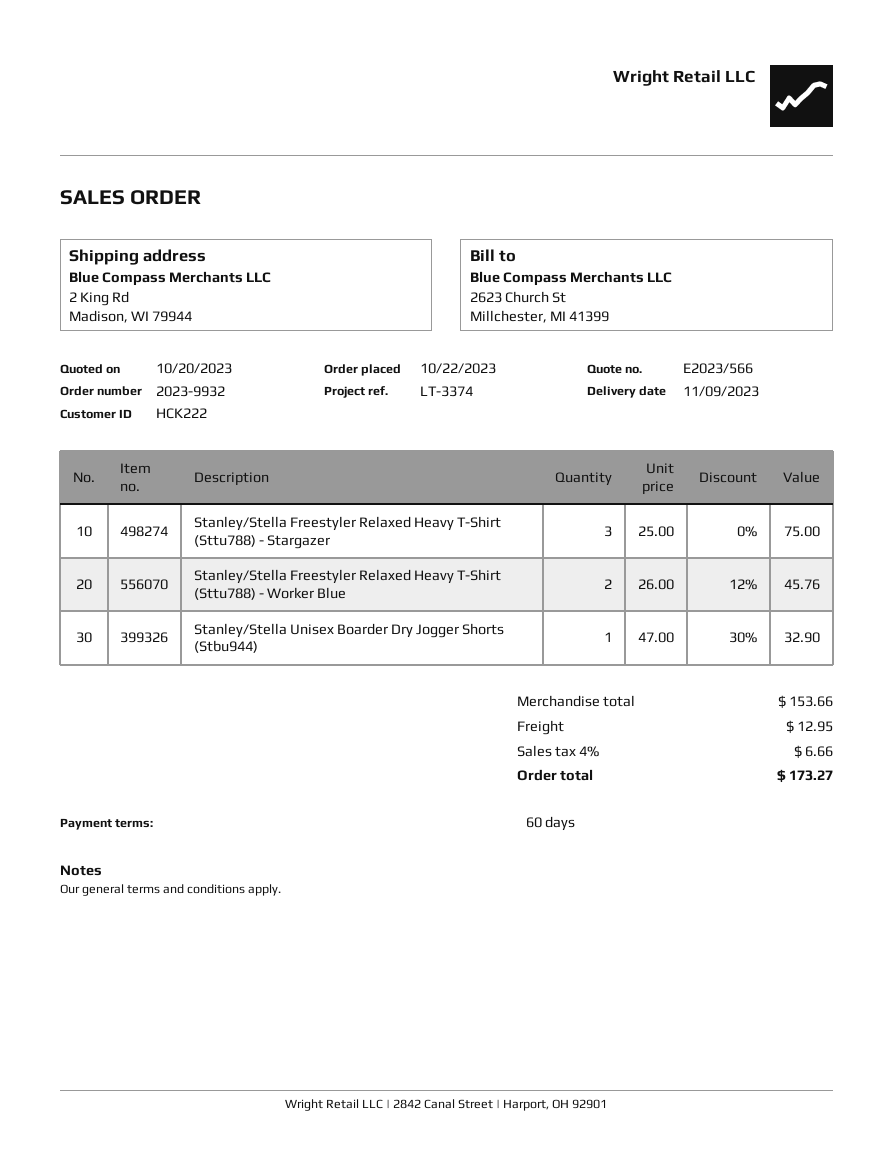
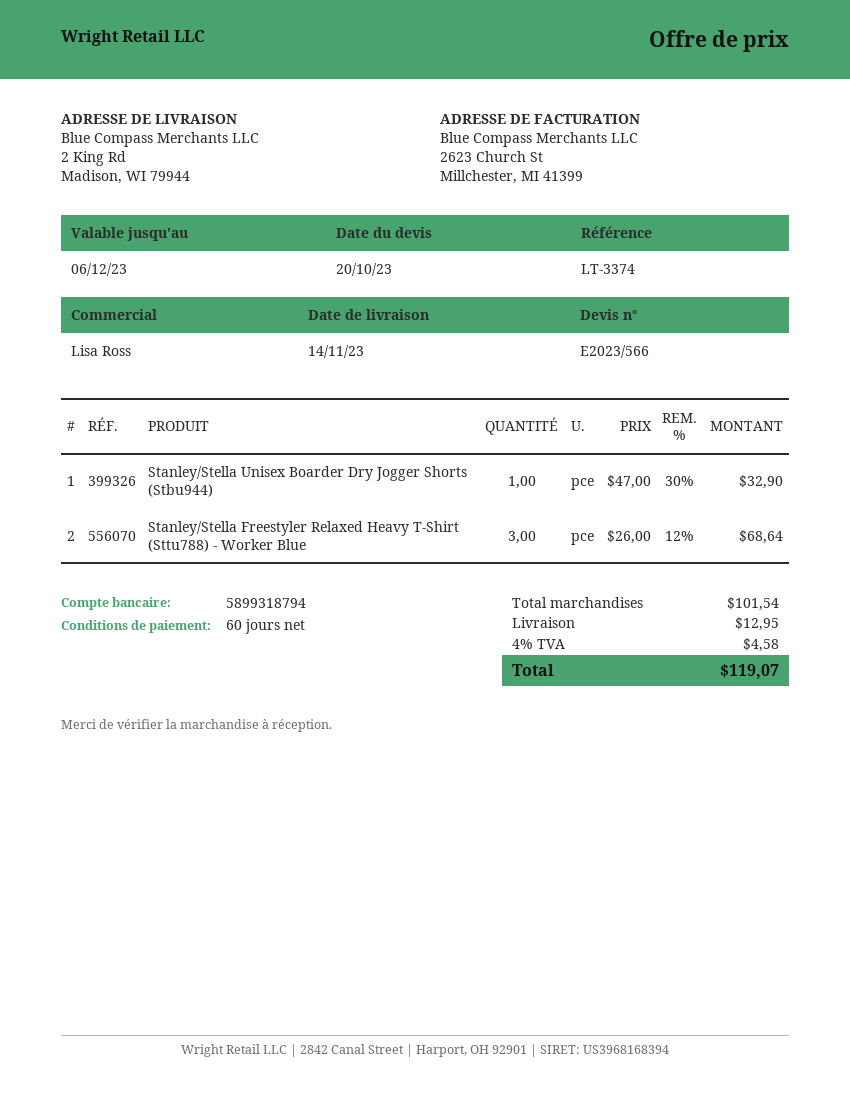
delivery date: 2023-11-09 -> 2023-11-14
Stanley/Stella Freestyler Relaxed Heavy T-Shirt (Sttu788) - Stargazer: 3 x 25.00 = 75.00 -> none
Stanley/Stella Freestyler Relaxed Heavy T-Shirt (Sttu788) - Worker Blue: 2 x 26.00 - 12% = 45.76 -> 3 x 26.00 - 12% = 68.64
subtotal: 153.66 -> 101.54
tax: 4% = 6.66 -> 4% = 4.58
total: 173.27 -> 119.07

